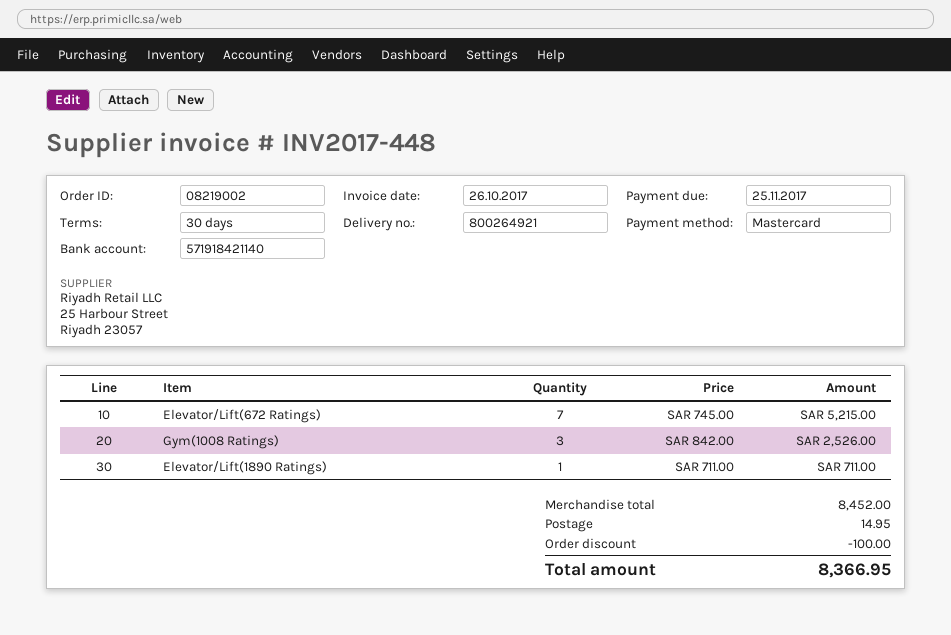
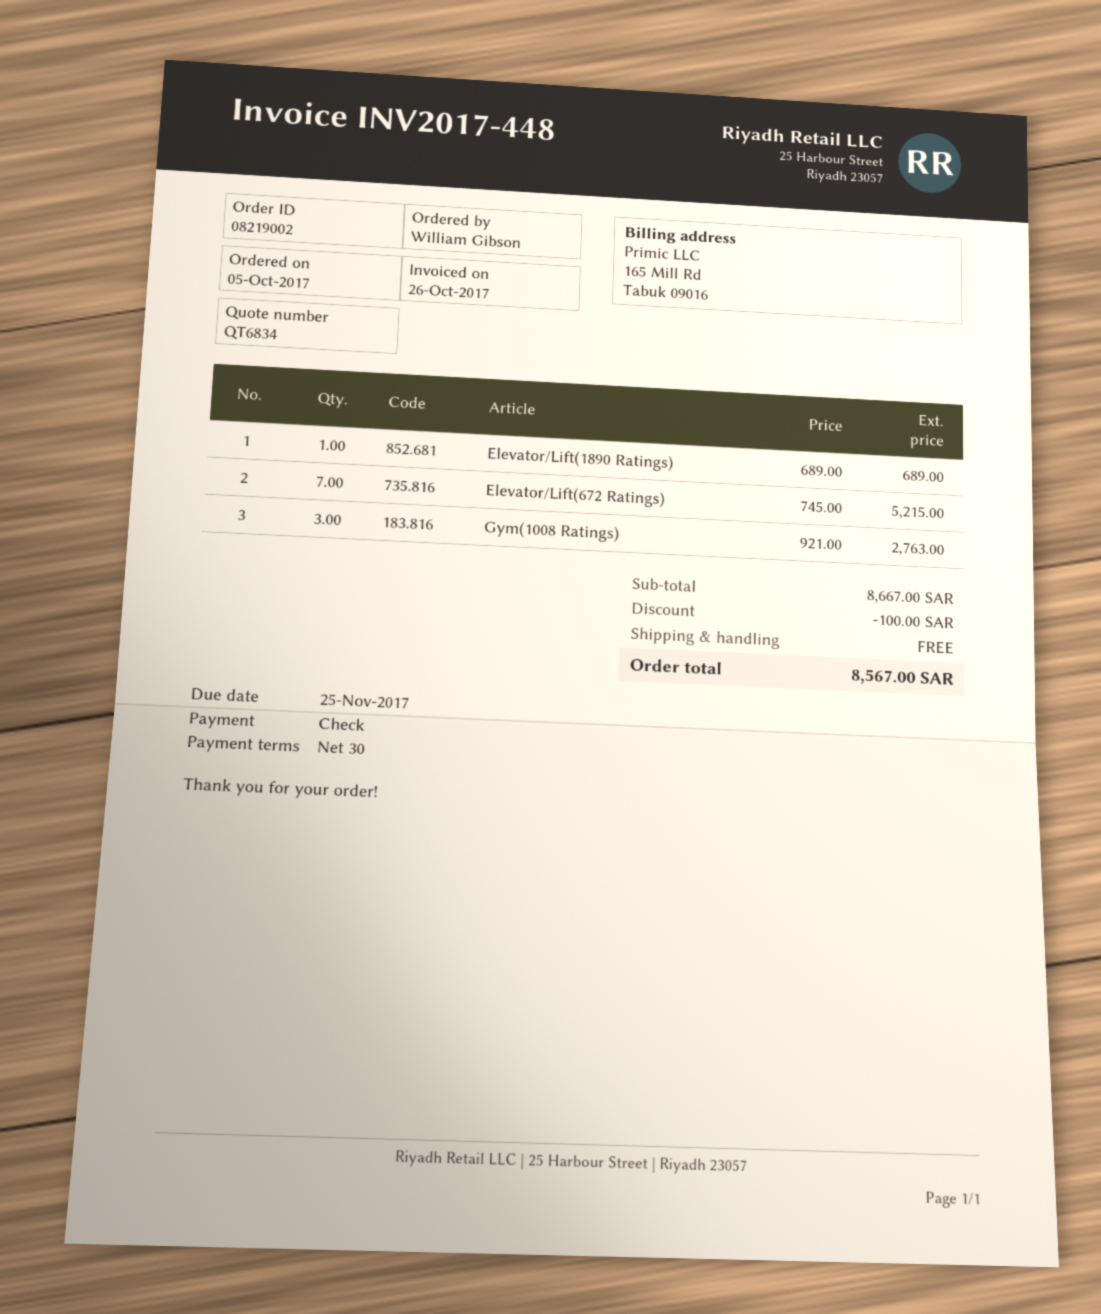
payment method: Mastercard -> cheque
Gym(1008 Ratings): 3 x 842.00 = 2526.00 -> 3 x 921.00 = 2763.00
Elevator/Lift(1890 Ratings): 1 x 711.00 = 711.00 -> 1 x 689.00 = 689.00
subtotal: 8452.00 -> 8667.00
shipping: 14.95 -> 0.00
total: 8366.95 -> 8567.00

